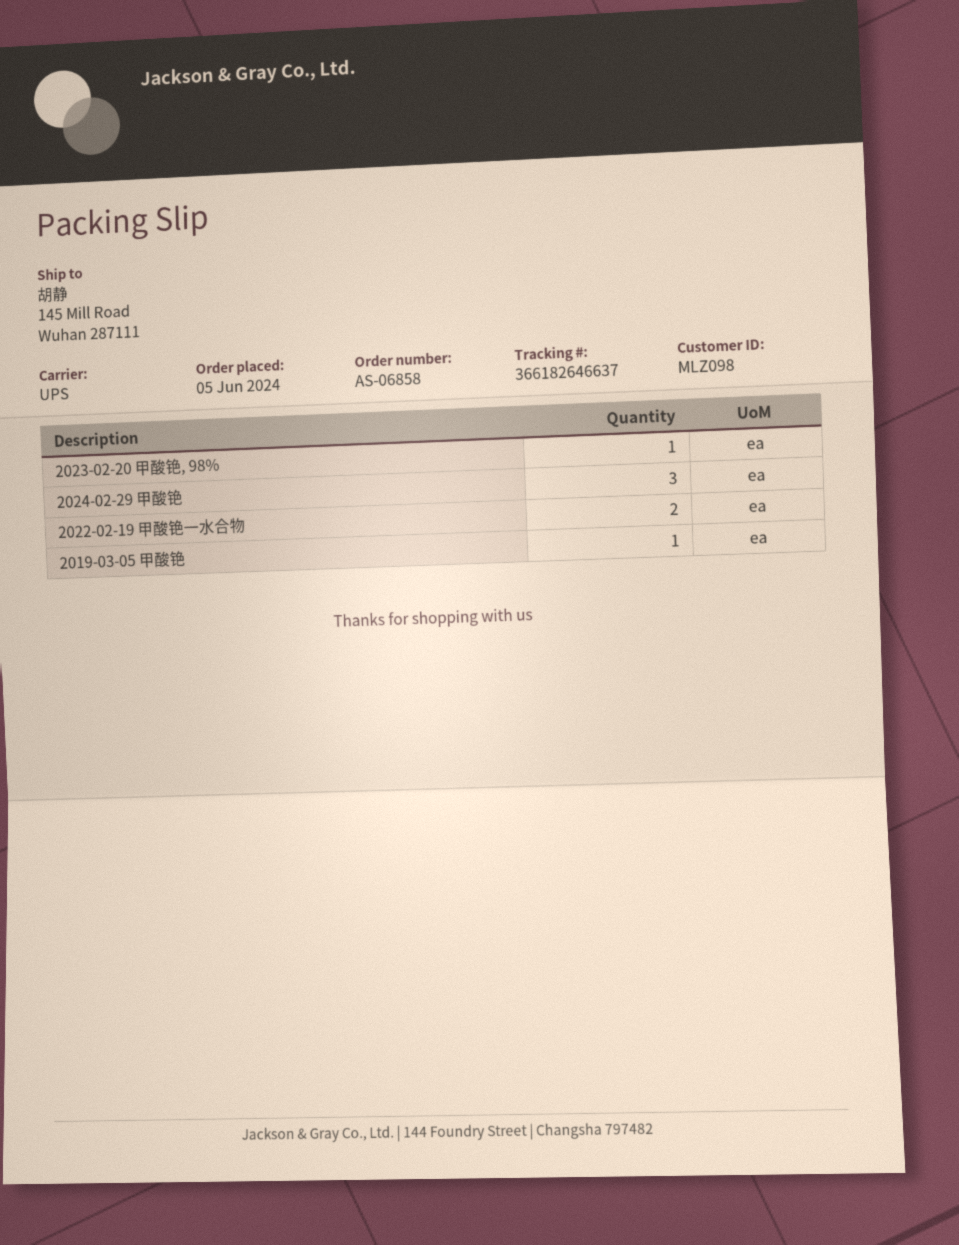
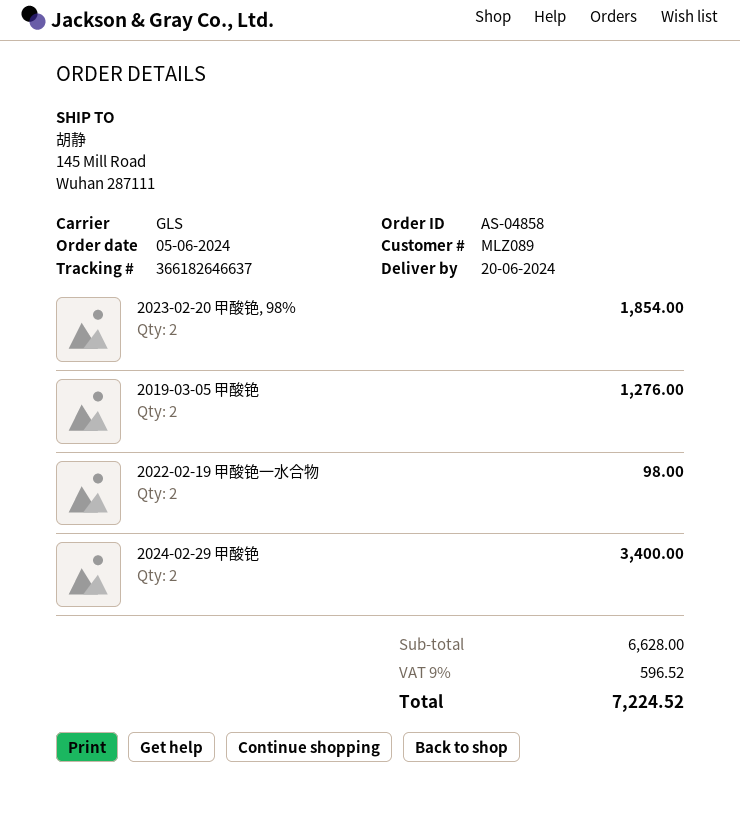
order number: AS-06858 -> AS-04858
customer number: MLZ098 -> MLZ089
shipping method: UPS -> GLS
2023-02-20 甲酸铯, 98%: 1 -> 2
2024-02-29 甲酸铯: 3 -> 2
2019-03-05 甲酸铯: 1 -> 2

